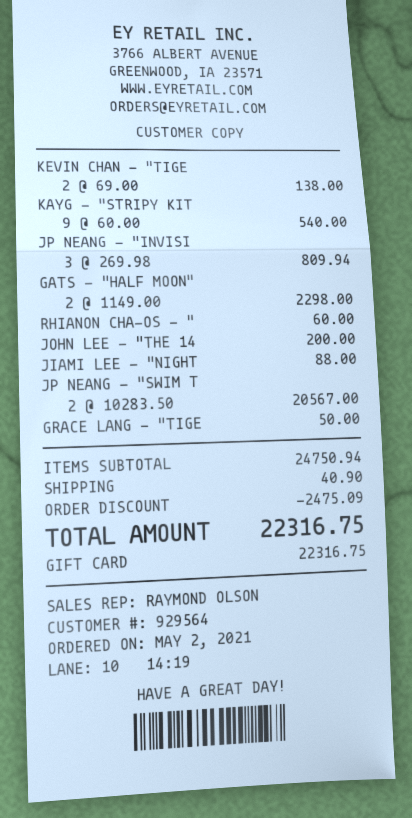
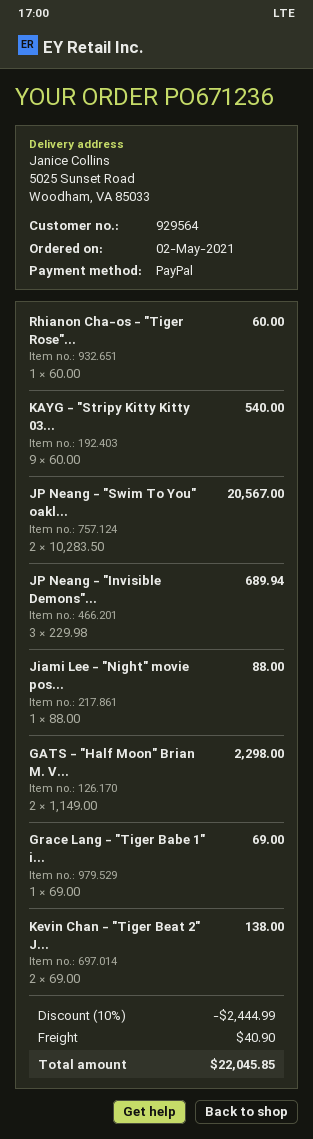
payment method: gift card -> PayPal
JP NEANG - "INVISI: 3 x 269.98 = 809.94 -> 3 x 229.98 = 689.94
JOHN LEE - "THE 14: 1 x 200.00 = 200.00 -> none
GRACE LANG - "TIGE: 1 x 50.00 = 50.00 -> 1 x 69.00 = 69.00
discount: 2475.09 -> 2444.99
total: 22316.75 -> 22045.85

